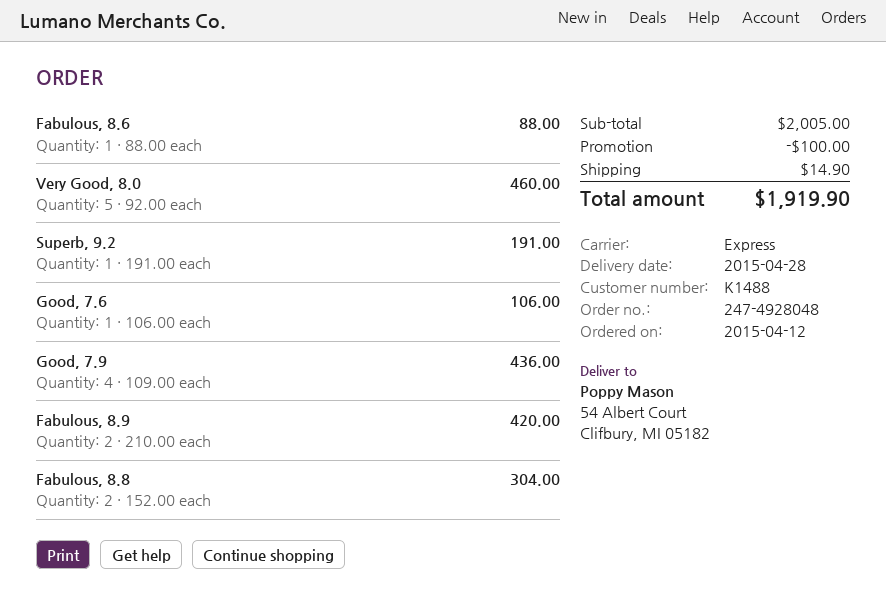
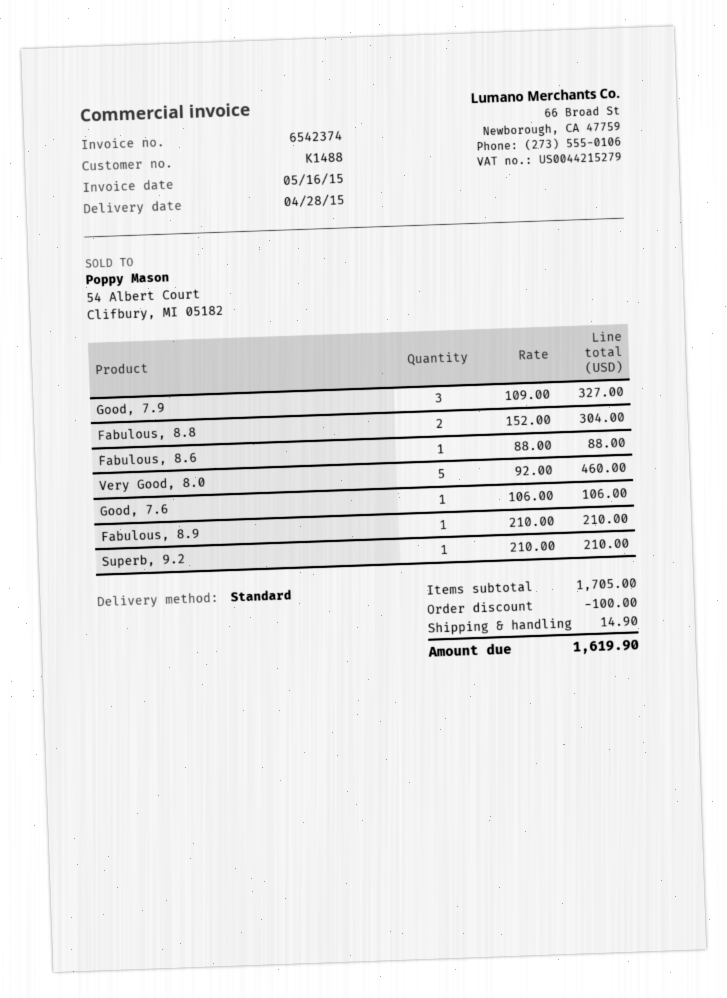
shipping method: express -> standard
Superb, 9.2: 1 x 191.00 = 191.00 -> 1 x 210.00 = 210.00
Good, 7.9: 4 x 109.00 = 436.00 -> 3 x 109.00 = 327.00
Fabulous, 8.9: 2 x 210.00 = 420.00 -> 1 x 210.00 = 210.00
subtotal: 2005.00 -> 1705.00
total: 1919.90 -> 1619.90

